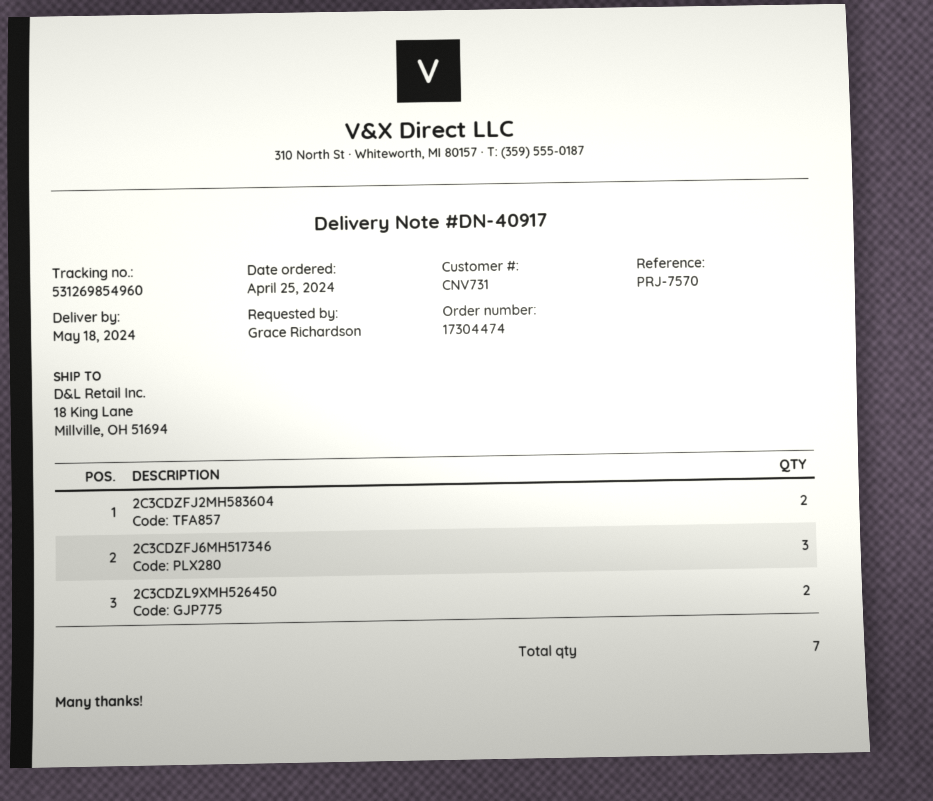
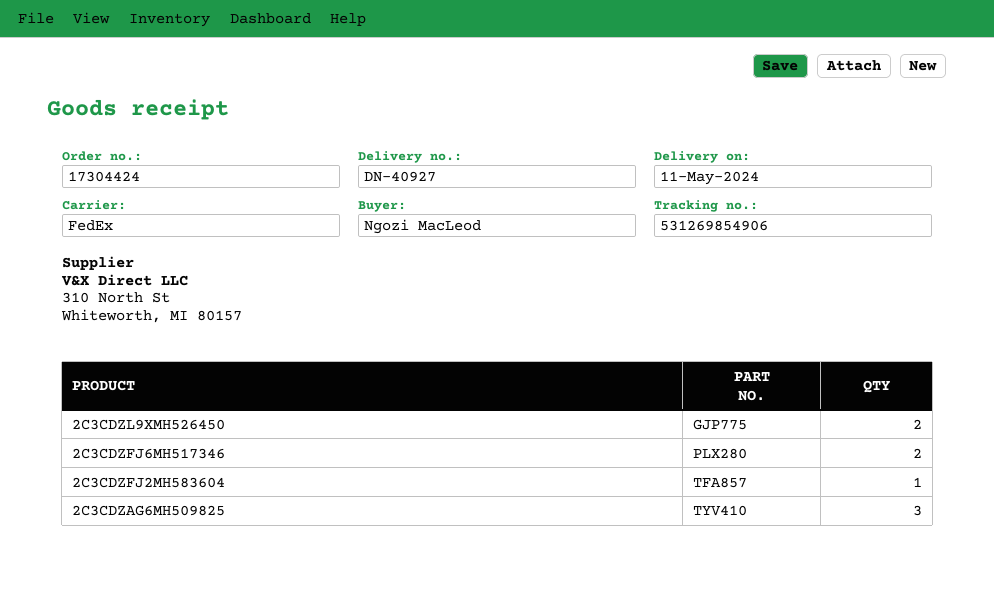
order number: 17304474 -> 17304424
delivery note number: DN-40917 -> DN-40927
delivery date: 2024-05-18 -> 2024-05-11
ordered by: Grace Richardson -> Ngozi MacLeod
tracking number: 531269854960 -> 531269854906
2C3CDZFJ2MH583604: 2 -> 1
2C3CDZFJ6MH517346: 3 -> 2
2C3CDZAG6MH509825: none -> 3

